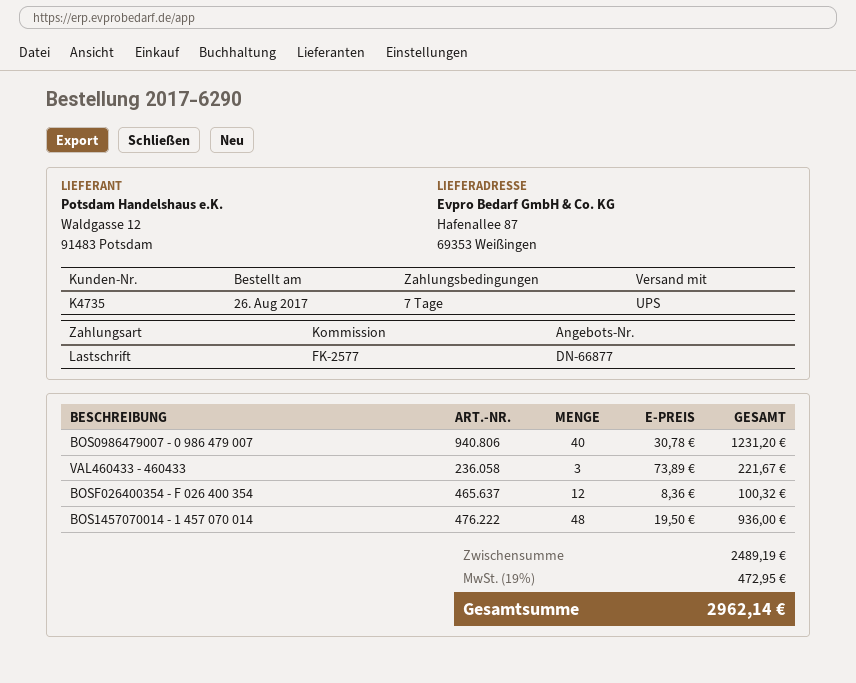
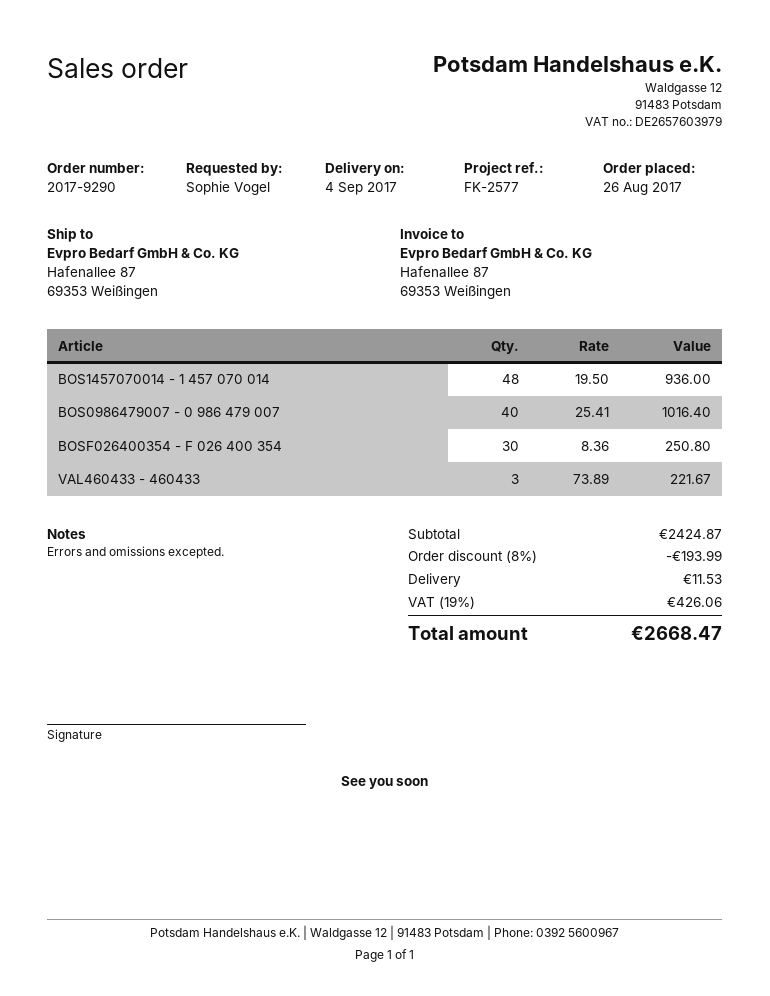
order number: 2017-6290 -> 2017-9290
BOS0986479007 - 0 986 479 007: 40 x 30.78 = 1231.20 -> 40 x 25.41 = 1016.40
BOSF026400354 - F 026 400 354: 12 x 8.36 = 100.32 -> 30 x 8.36 = 250.80
subtotal: 2489.19 -> 2424.87
discount: none -> 8% = 193.99
shipping: none -> 11.53
tax: 19% = 472.95 -> 19% = 426.06
total: 2962.14 -> 2668.47

